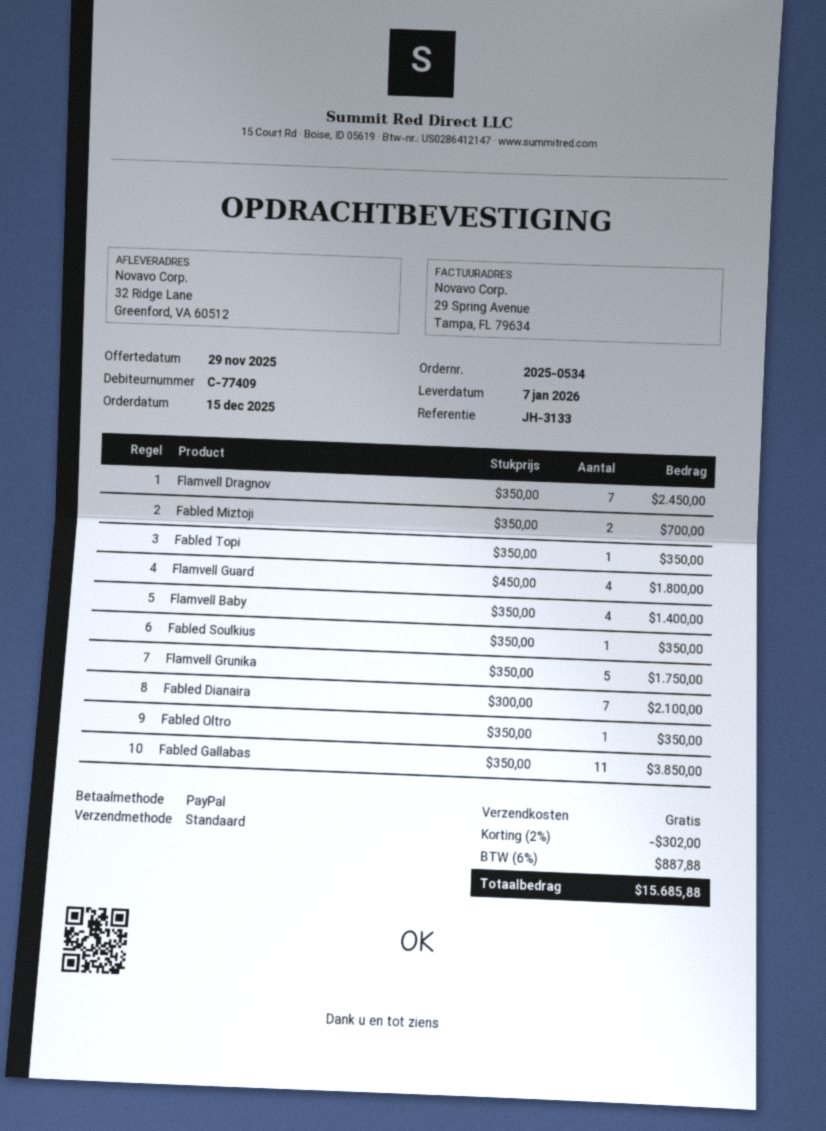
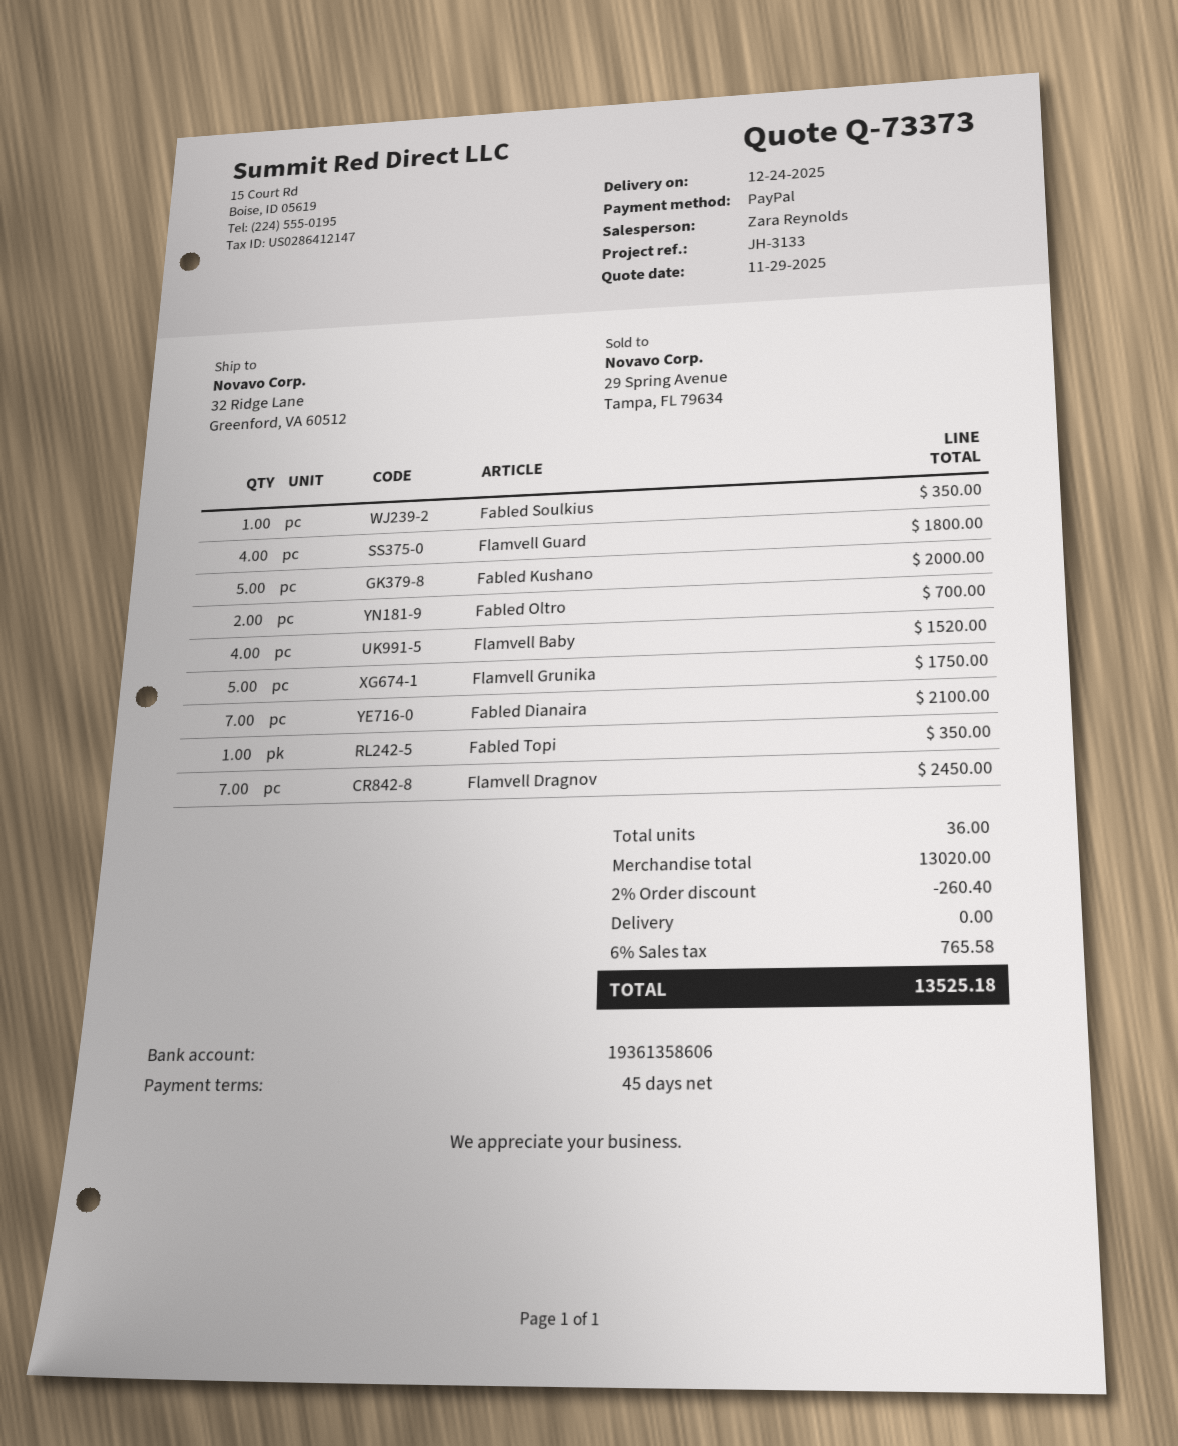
delivery date: 2026-01-07 -> 2025-12-24
Fabled Miztoji: 2 for 700.00 -> none
Flamvell Baby: 4 for 1400.00 -> 4 for 1520.00
Fabled Oltro: 1 for 350.00 -> 2 for 700.00
Fabled Gallabas: 11 for 3850.00 -> none
Fabled Kushano: none -> 5 for 2000.00
discount: 2% = 302.00 -> 2% = 260.40
tax: 6% = 887.88 -> 6% = 765.58
total: 15685.88 -> 13525.18

